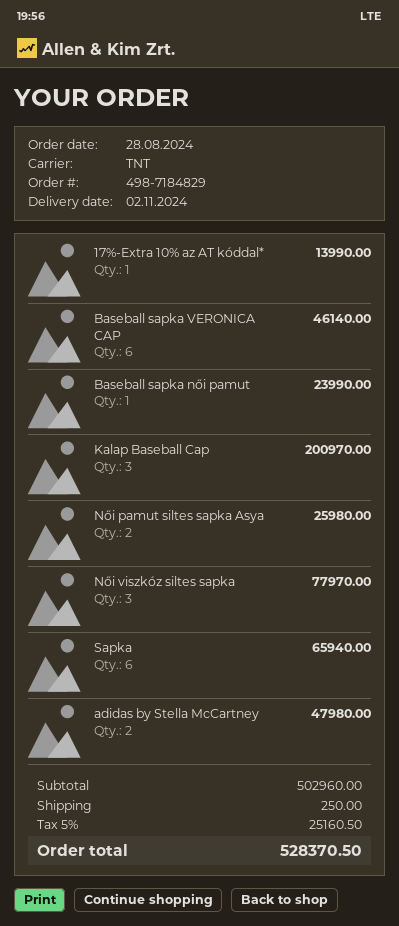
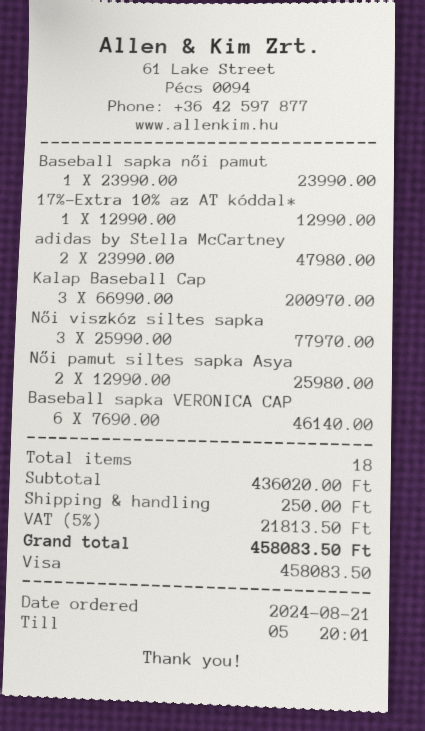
order date: 2024-08-28 -> 2024-08-21
17%-Extra 10% az AT kóddal*: 1 for 13990.00 -> 1 for 12990.00
Sapka: 6 for 65940.00 -> none
subtotal: 502960.00 -> 436020.00
tax: 5% = 25160.50 -> 5% = 21813.50
total: 528370.50 -> 458083.50

